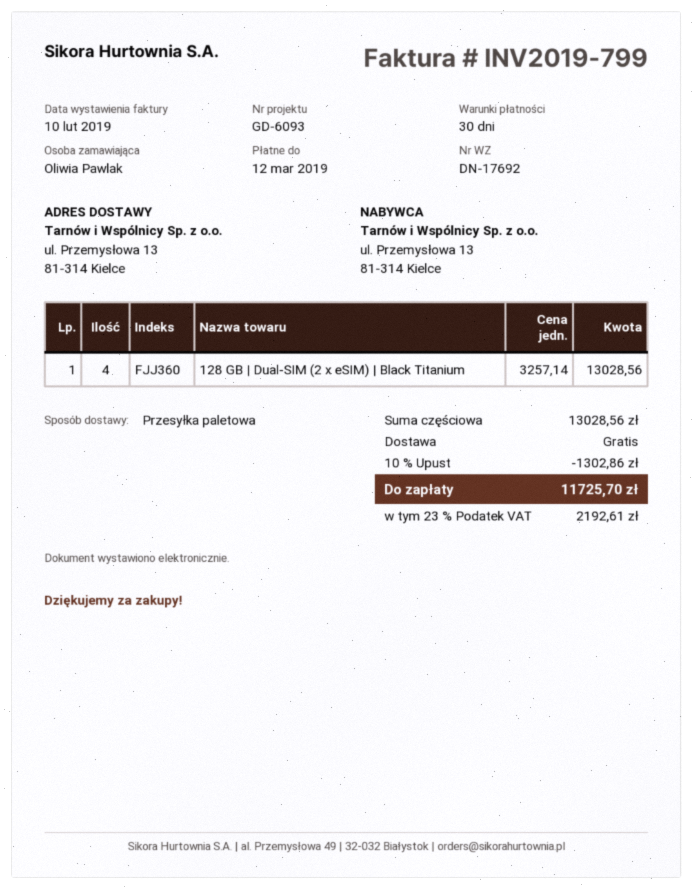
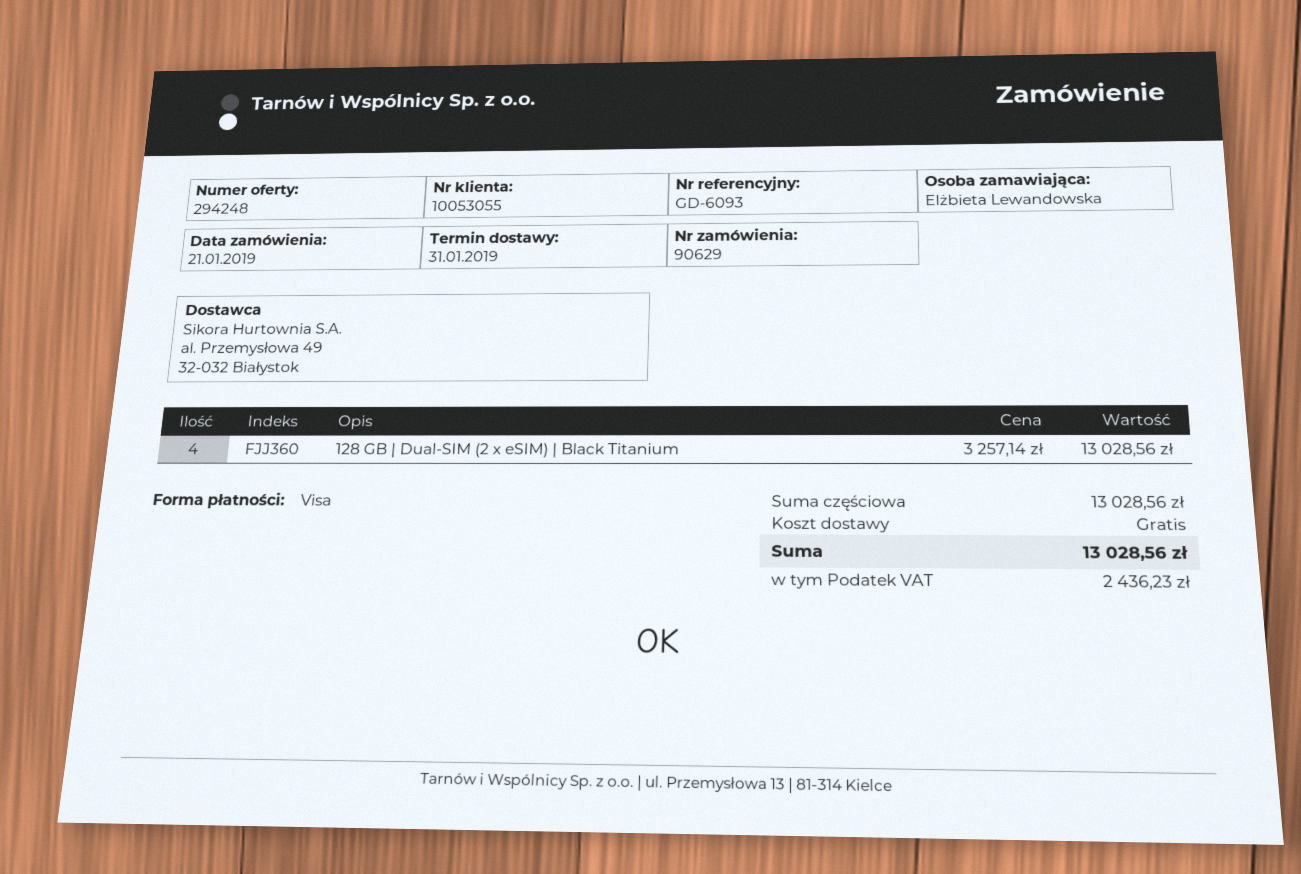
ordered by: Oliwia Pawlak -> Elżbieta Lewandowska
discount: 10% = 1302.86 -> none
tax: 2192.61 -> 2436.23
total: 11725.70 -> 13028.56

